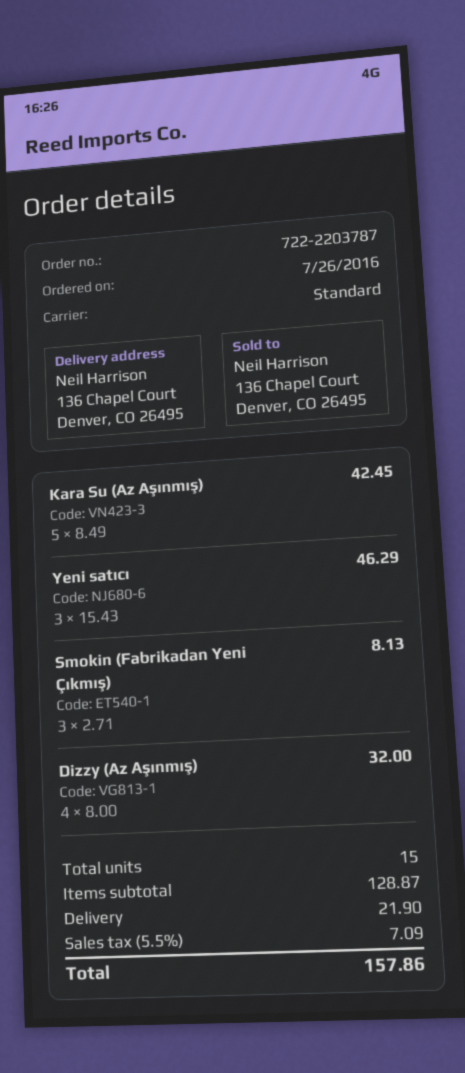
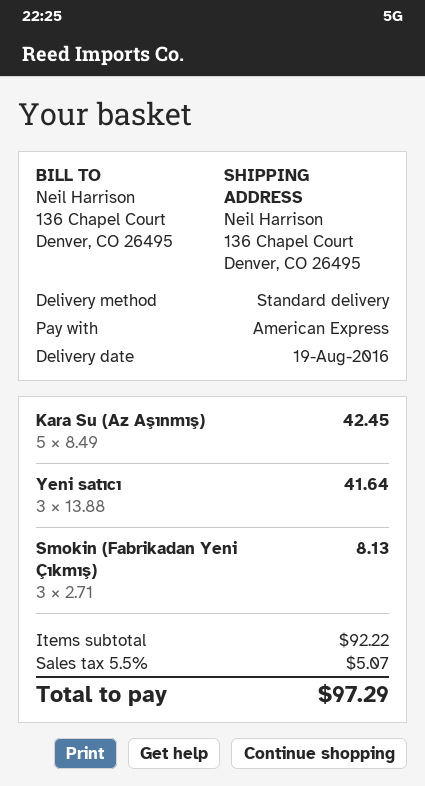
Yeni satıcı: 3 x 15.43 = 46.29 -> 3 x 13.88 = 41.64
Dizzy (Az Aşınmış): 4 x 8.00 = 32.00 -> none
subtotal: 128.87 -> 92.22
shipping: 21.90 -> none
tax: 5.5% = 7.09 -> 5.5% = 5.07
total: 157.86 -> 97.29

